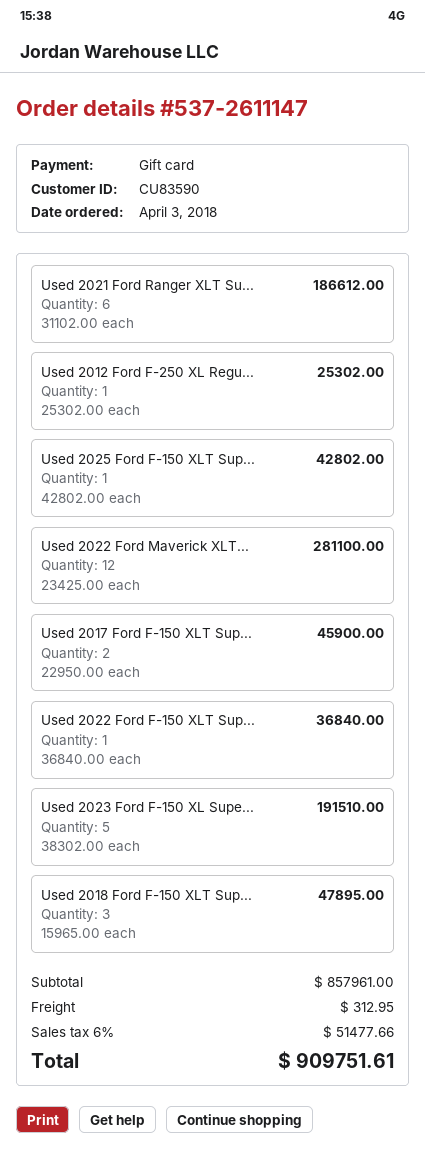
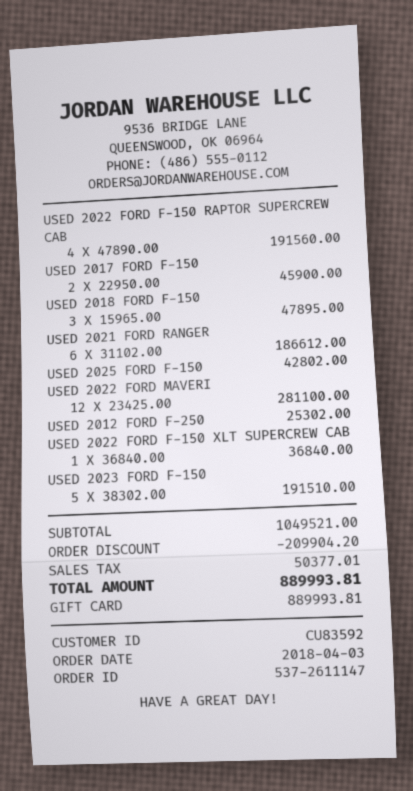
customer number: CU83590 -> CU83592
USED 2022 FORD F-150 RAPTOR SUPERCREW CAB: none -> 4 x 47890.00 = 191560.00
subtotal: 857961.00 -> 1049521.00
discount: none -> 209904.20
shipping: 312.95 -> none
tax: 51477.66 -> 50377.01
total: 909751.61 -> 889993.81

